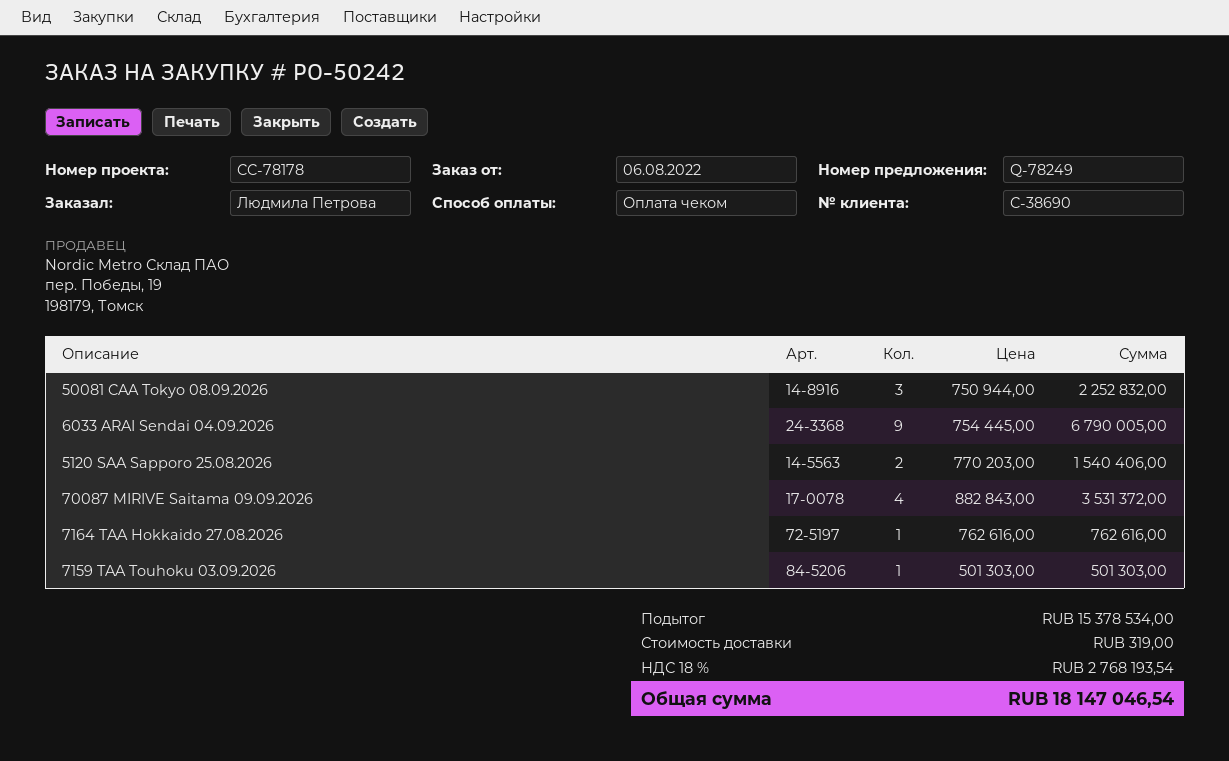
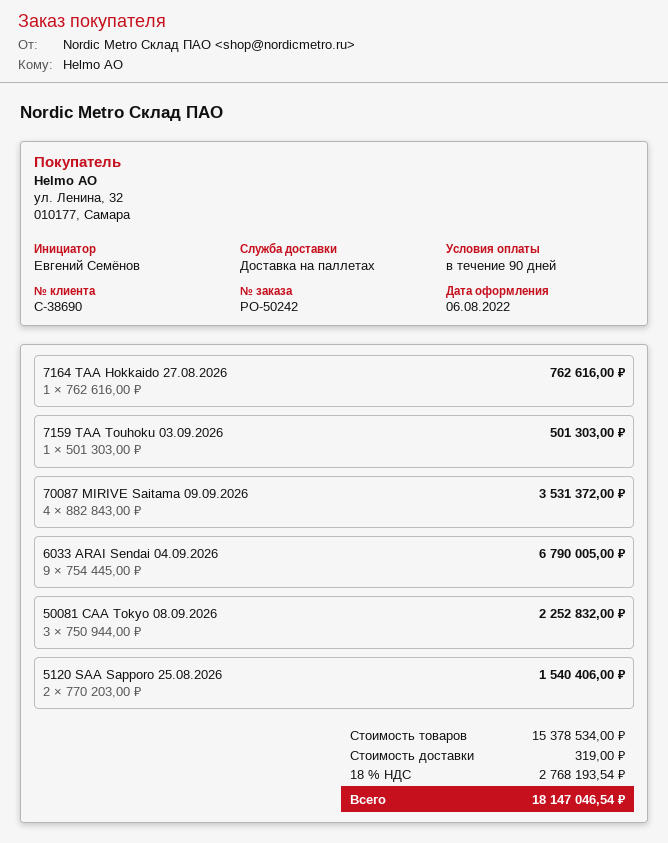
ordered by: Людмила Петрова -> Евгений Семёнов

